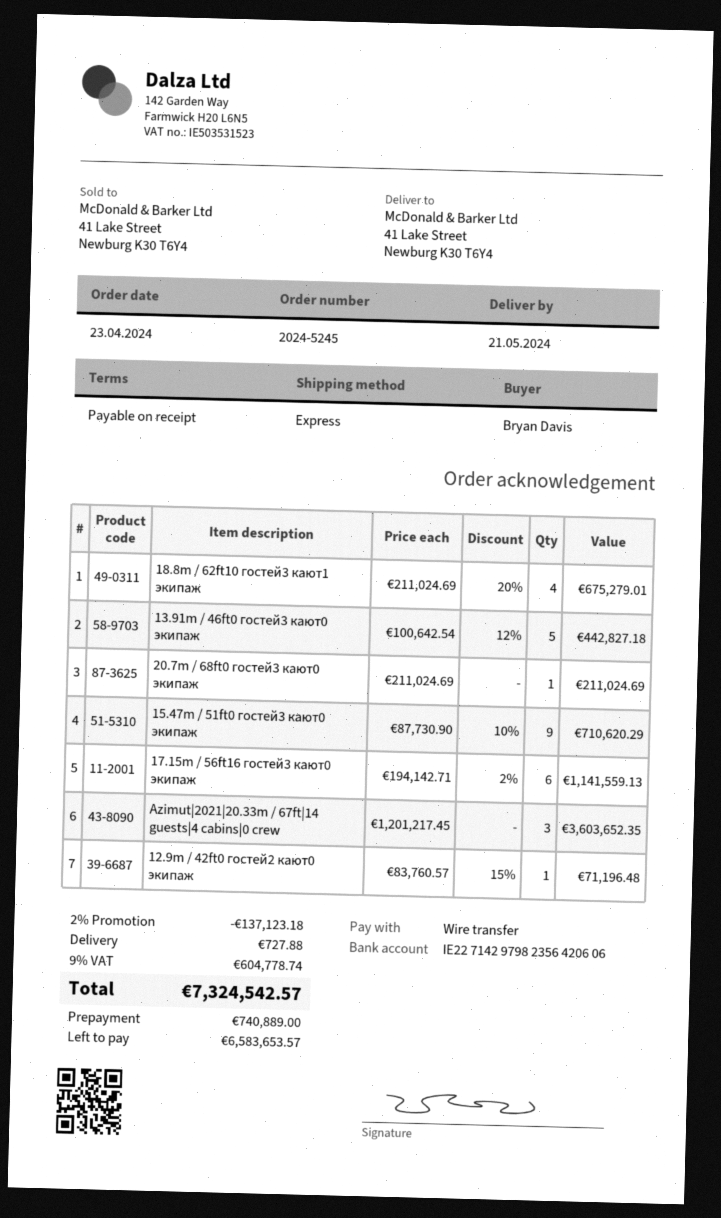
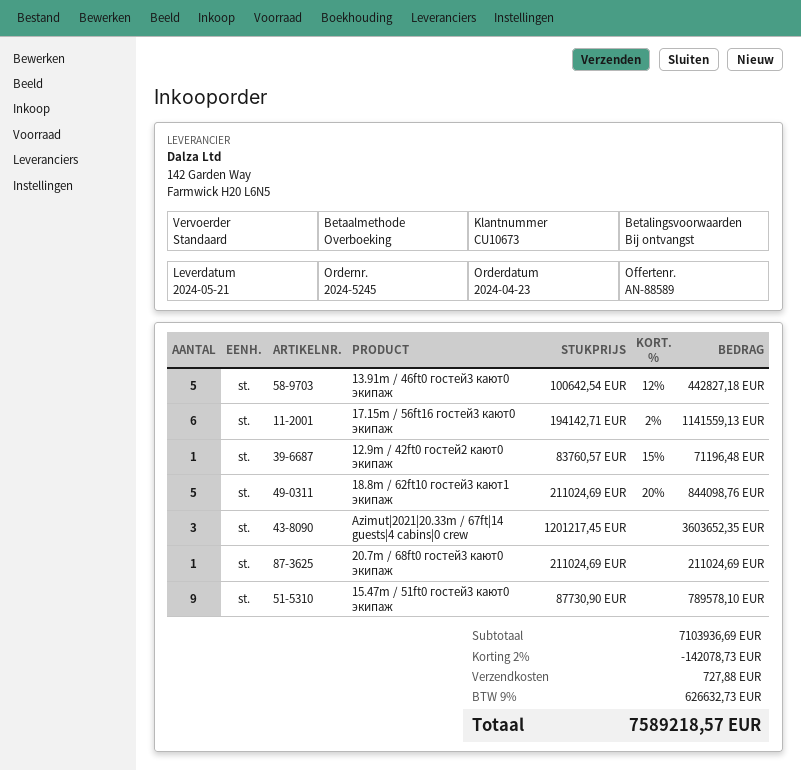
shipping method: express -> standard
18.8m / 62ft10 гостей3 кают1 экипаж: 4 x 211024.69 - 20% = 675279.01 -> 5 x 211024.69 - 20% = 844098.76
15.47m / 51ft0 гостей3 кают0 экипаж: 9 x 87730.90 - 10% = 710620.29 -> 9 x 87730.90 = 789578.10
discount: 2% = 137123.18 -> 2% = 142078.73
tax: 9% = 604778.74 -> 9% = 626632.73
total: 7324542.57 -> 7589218.57

